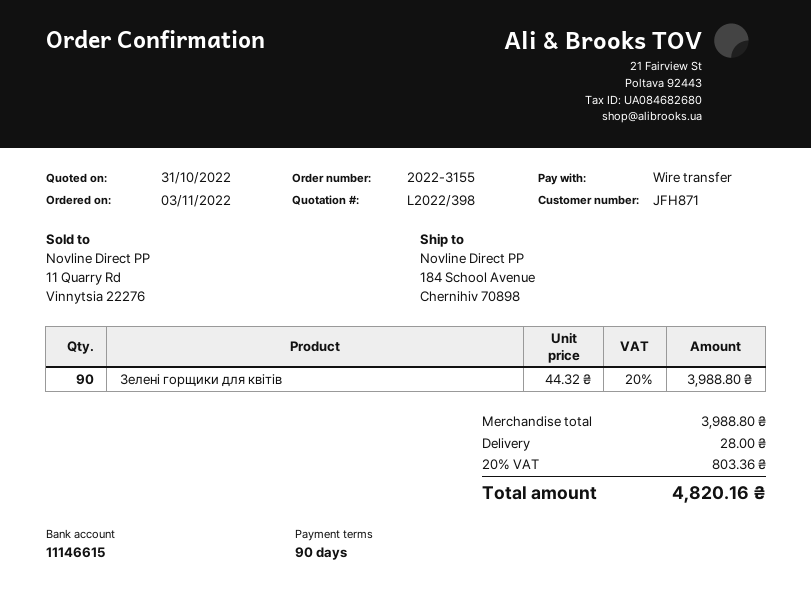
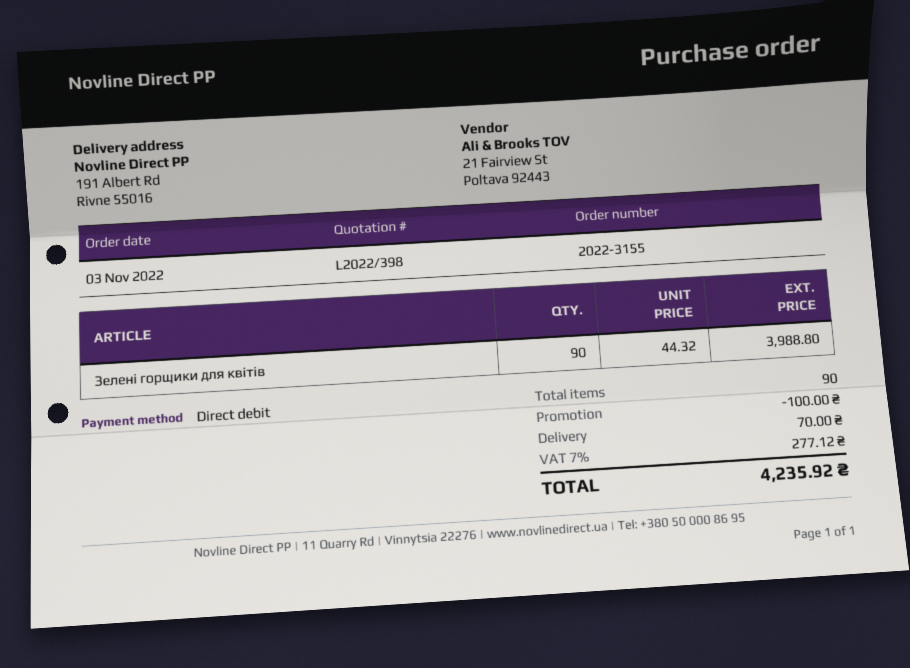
payment method: bank transfer -> direct debit
ship to: 184 School Avenue, Chernihiv 70898 -> 191 Albert Rd, Rivne 55016
discount: none -> 100.00
shipping: 28.00 -> 70.00
tax: 20% = 803.36 -> 7% = 277.12
total: 4820.16 -> 4235.92

